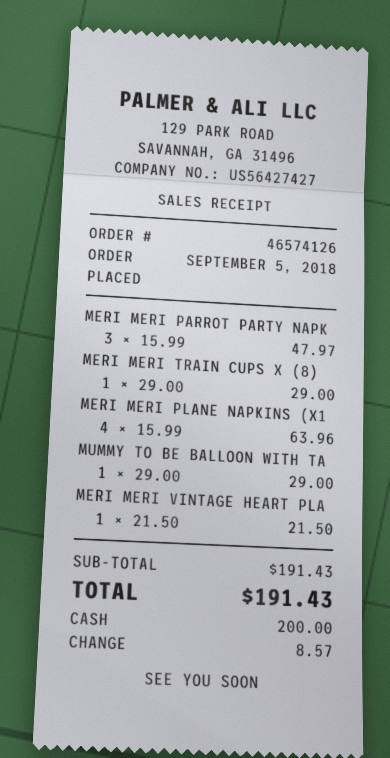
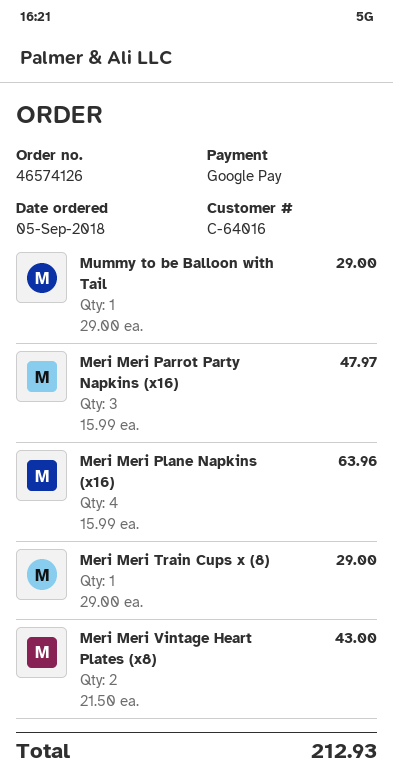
payment method: cash -> Google Pay
MERI MERI VINTAGE HEART PLA: 1 x 21.50 = 21.50 -> 2 x 21.50 = 43.00
total: 191.43 -> 212.93

